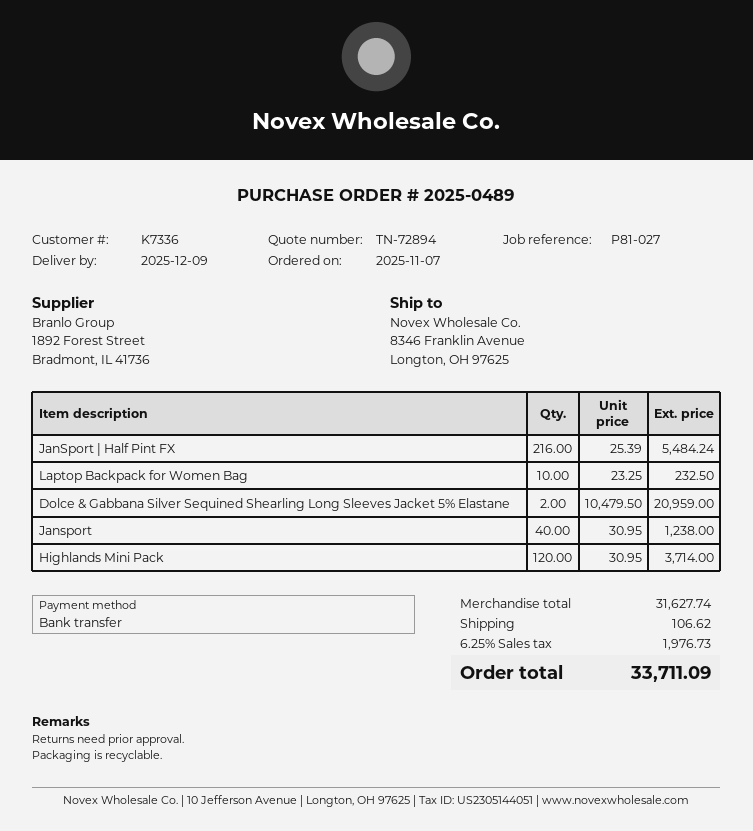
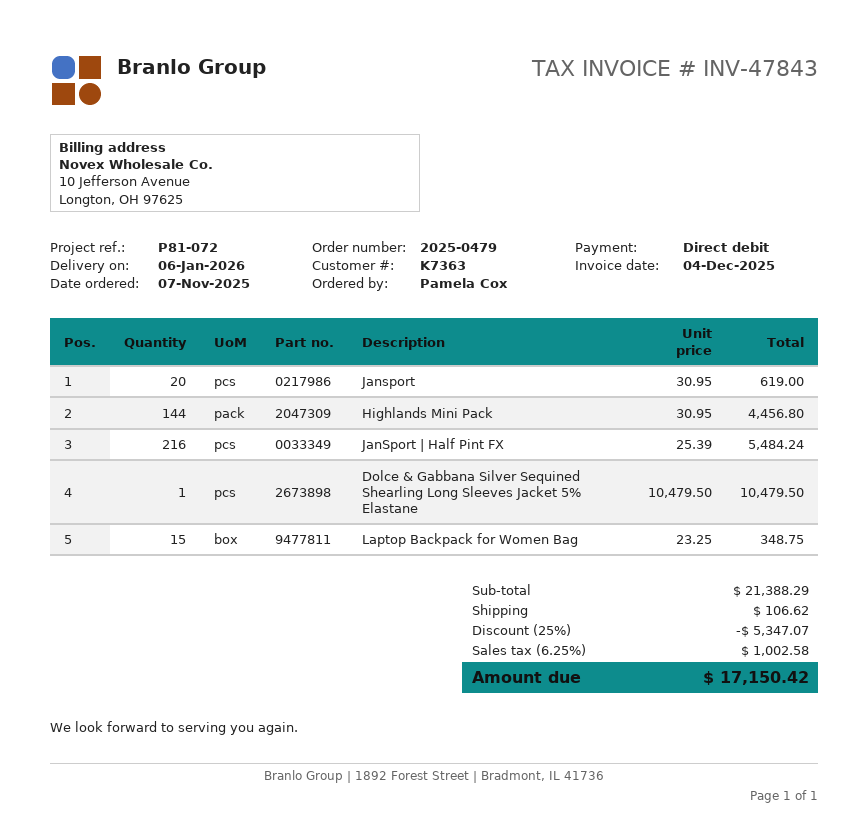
order number: 2025-0489 -> 2025-0479
delivery date: 2025-12-09 -> 2026-01-06
customer number: K7336 -> K7363
reference: P81-027 -> P81-072
payment method: bank transfer -> direct debit
Laptop Backpack for Women Bag: 10 x 23.25 = 232.50 -> 15 x 23.25 = 348.75
Dolce & Gabbana Silver Sequined Shearling Long Sleeves Jacket 5% Elastane: 2 x 10479.50 = 20959.00 -> 1 x 10479.50 = 10479.50
Jansport: 40 x 30.95 = 1238.00 -> 20 x 30.95 = 619.00
Highlands Mini Pack: 120 x 30.95 = 3714.00 -> 144 x 30.95 = 4456.80
subtotal: 31627.74 -> 21388.29
discount: none -> 25% = 5347.07
tax: 6.25% = 1976.73 -> 6.25% = 1002.58
total: 33711.09 -> 17150.42

